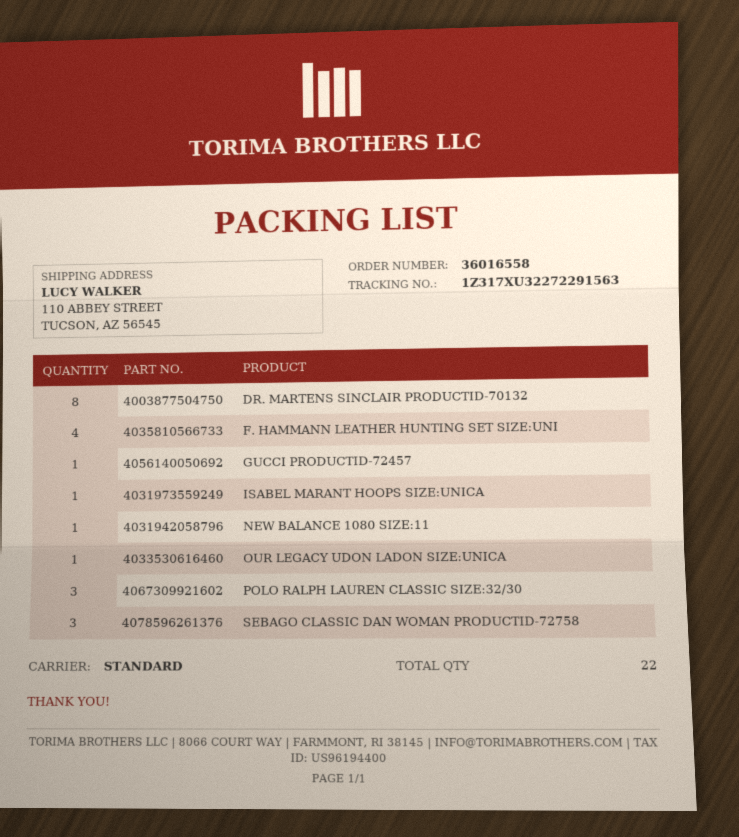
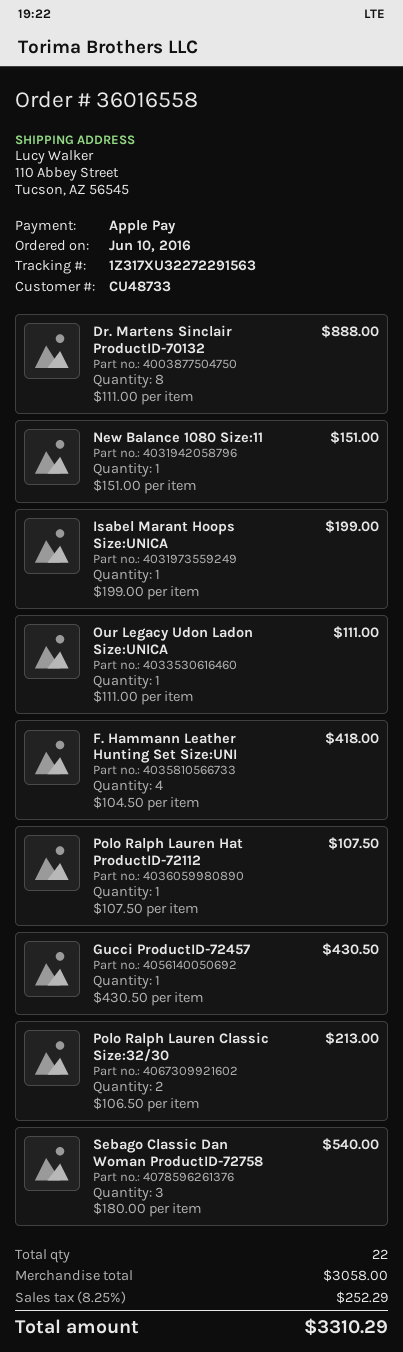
POLO RALPH LAUREN CLASSIC SIZE:32/30: 3 -> 2
Polo Ralph Lauren Hat ProductID-72112: none -> 1

